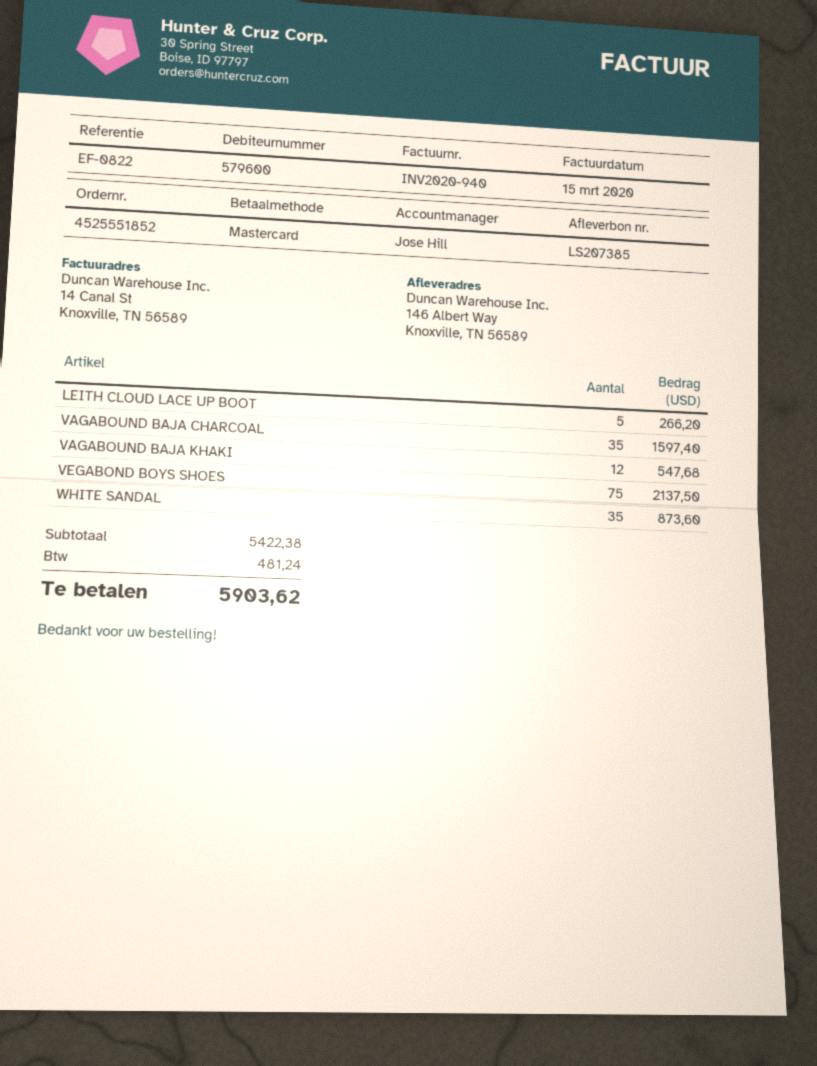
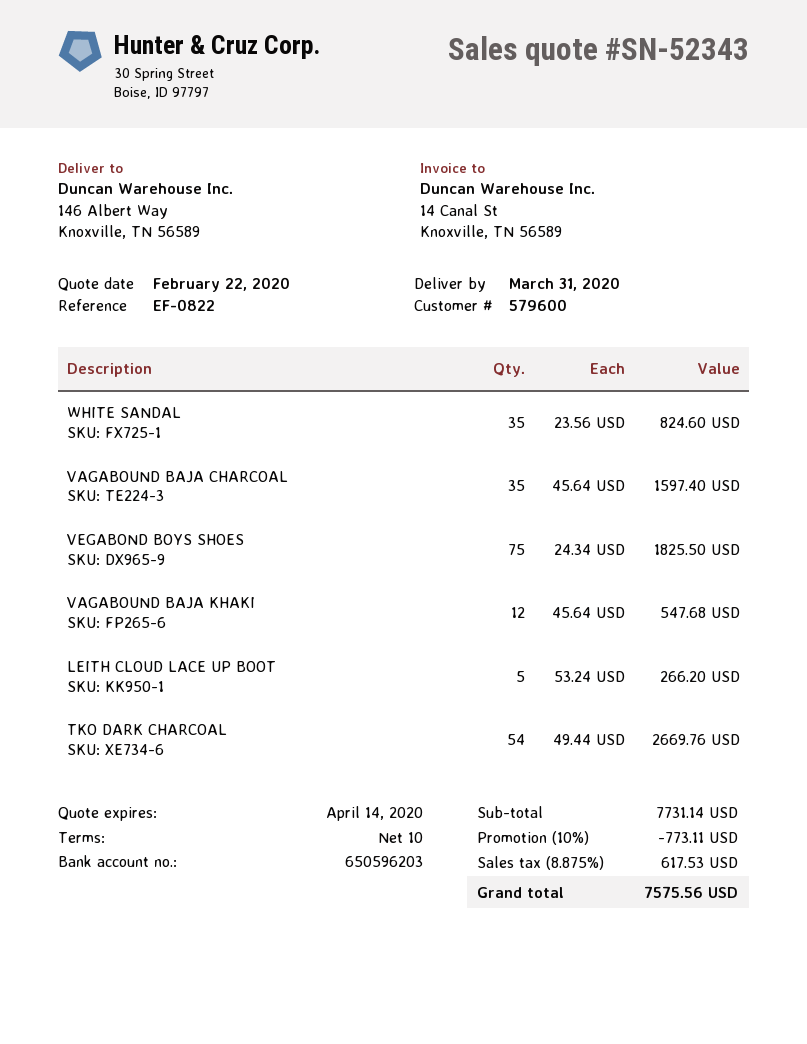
VEGABOND BOYS SHOES: 75 for 2137.50 -> 75 for 1825.50
WHITE SANDAL: 35 for 873.60 -> 35 for 824.60
TKO DARK CHARCOAL: none -> 54 for 2669.76
subtotal: 5422.38 -> 7731.14
discount: none -> 10% = 773.11
tax: 481.24 -> 617.53
total: 5903.62 -> 7575.56

